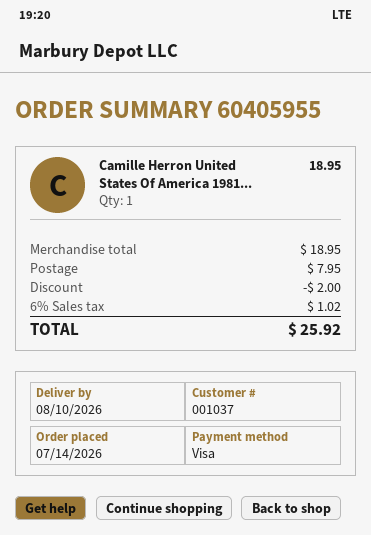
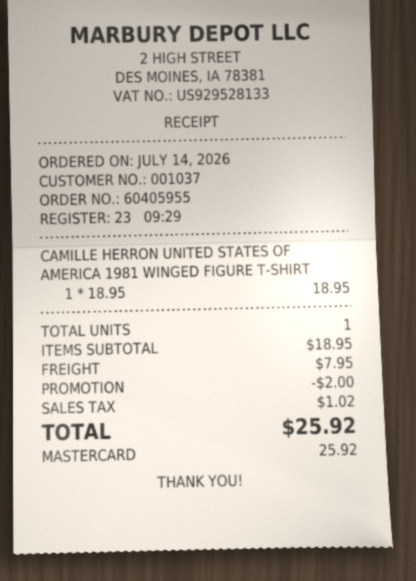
payment method: Visa -> Mastercard

